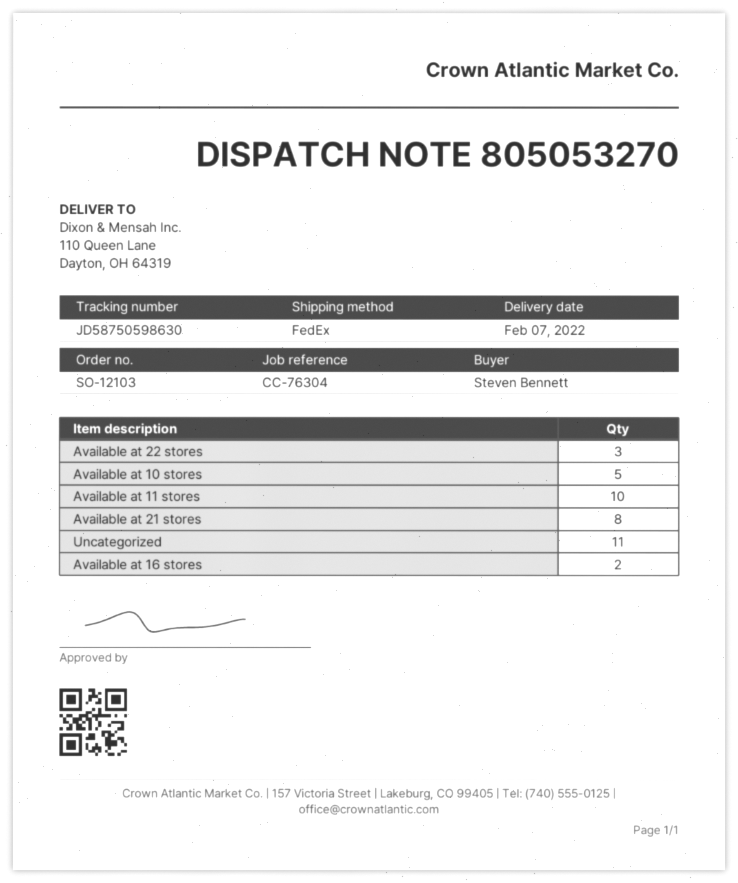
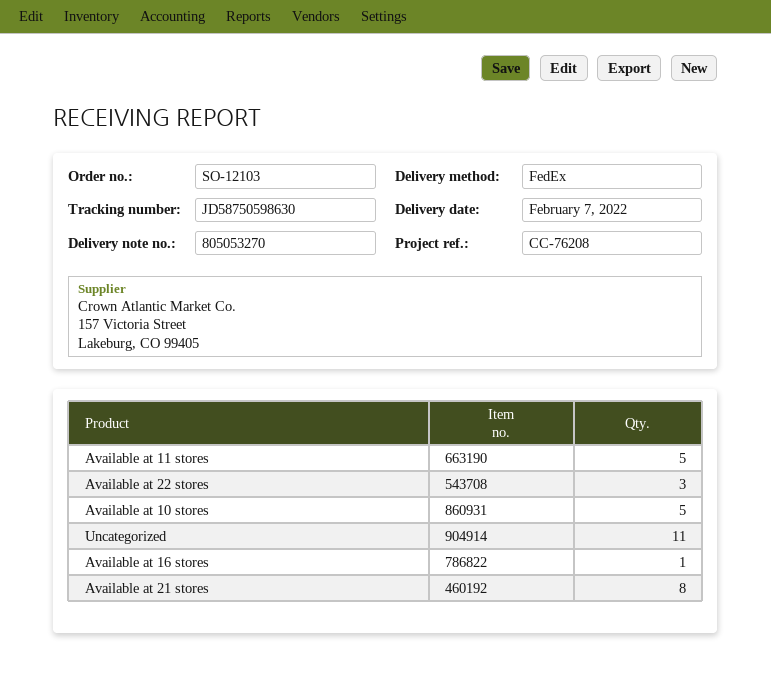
reference: CC-76304 -> CC-76208
Available at 11 stores: 10 -> 5
Available at 16 stores: 2 -> 1

